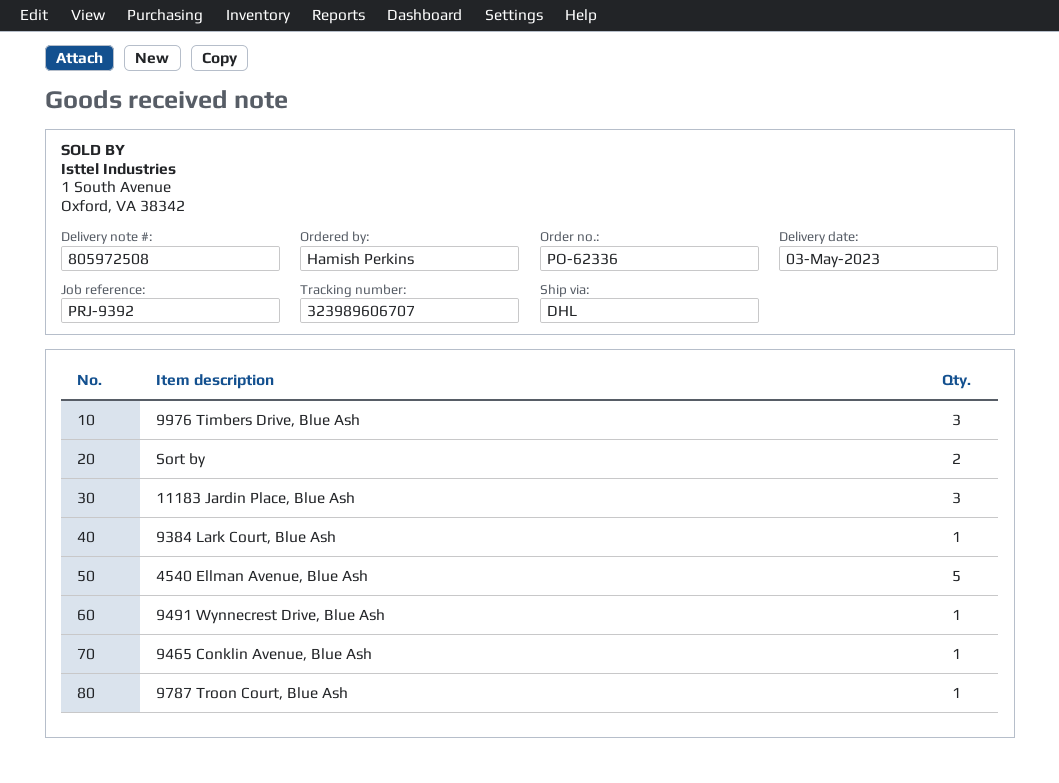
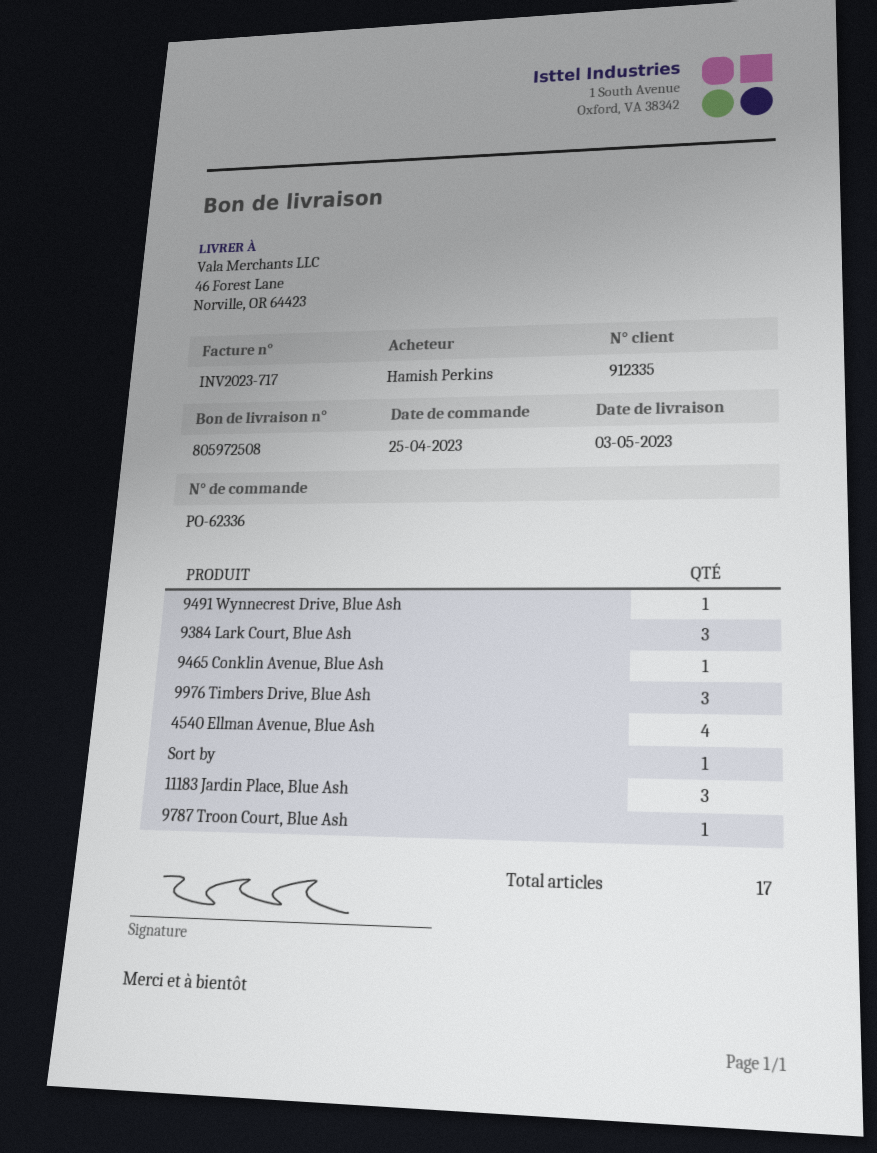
Sort by: 2 -> 1
9384 Lark Court, Blue Ash: 1 -> 3
4540 Ellman Avenue, Blue Ash: 5 -> 4

